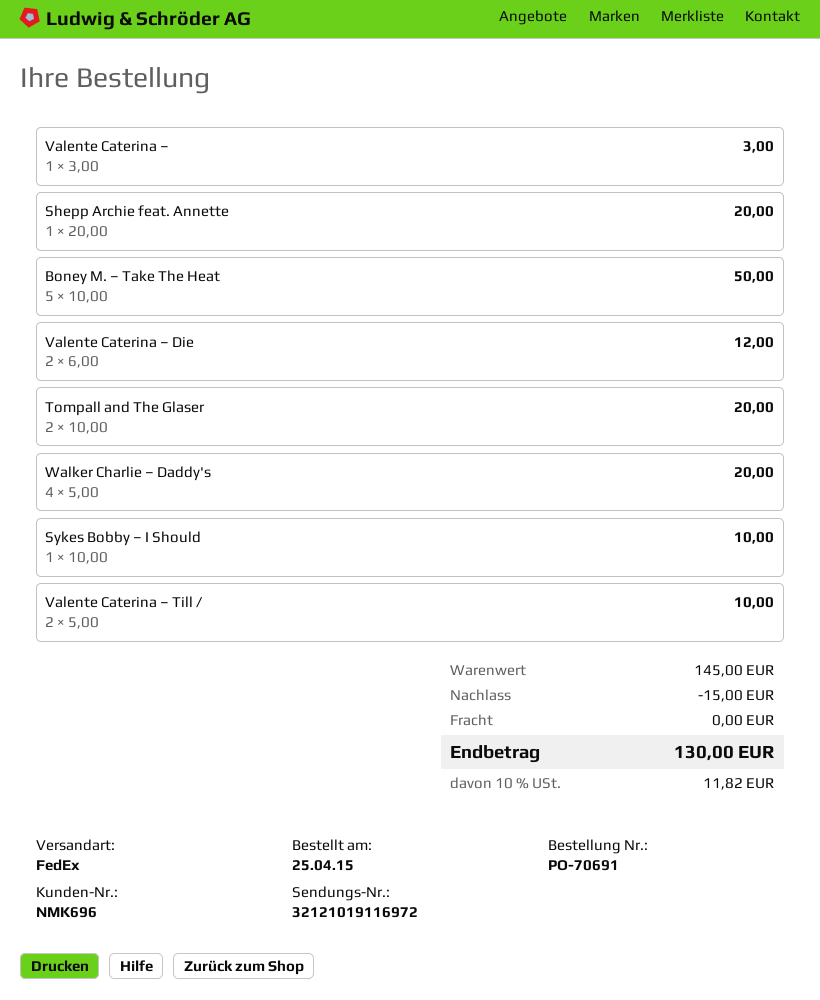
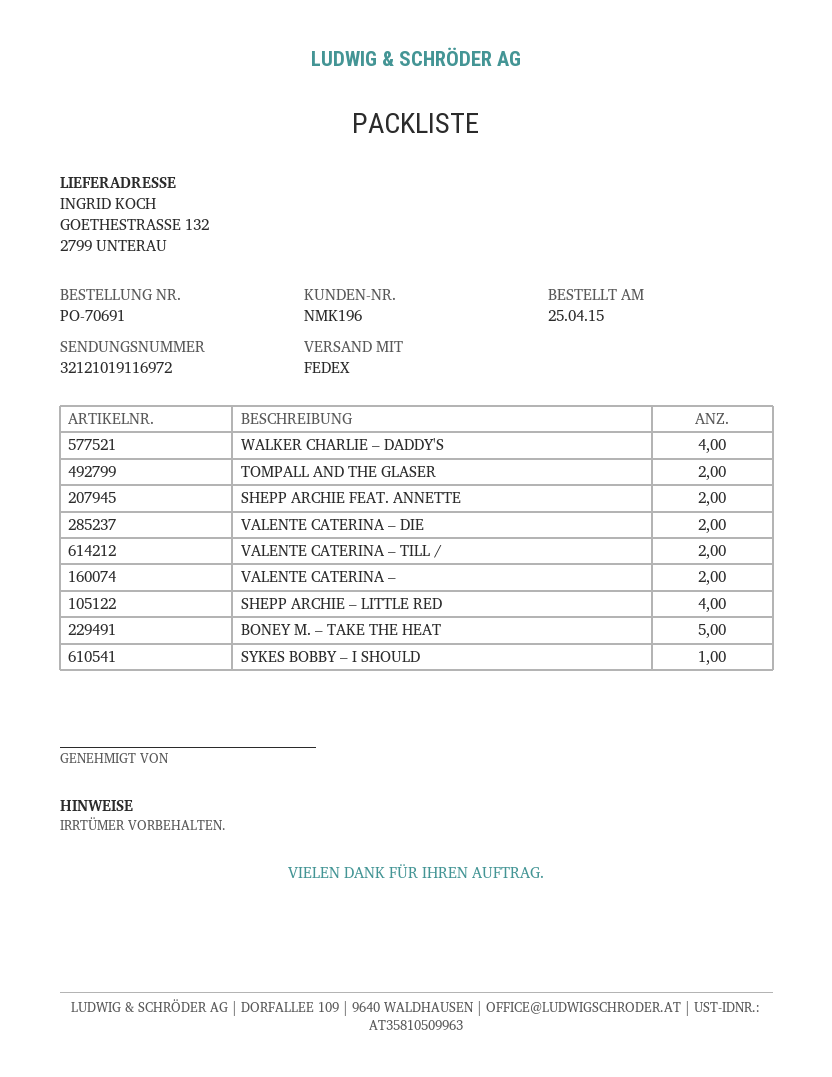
customer number: NMK696 -> NMK196
Valente Caterina –: 1 -> 2
Shepp Archie feat. Annette: 1 -> 2
SHEPP ARCHIE – LITTLE RED: none -> 4

